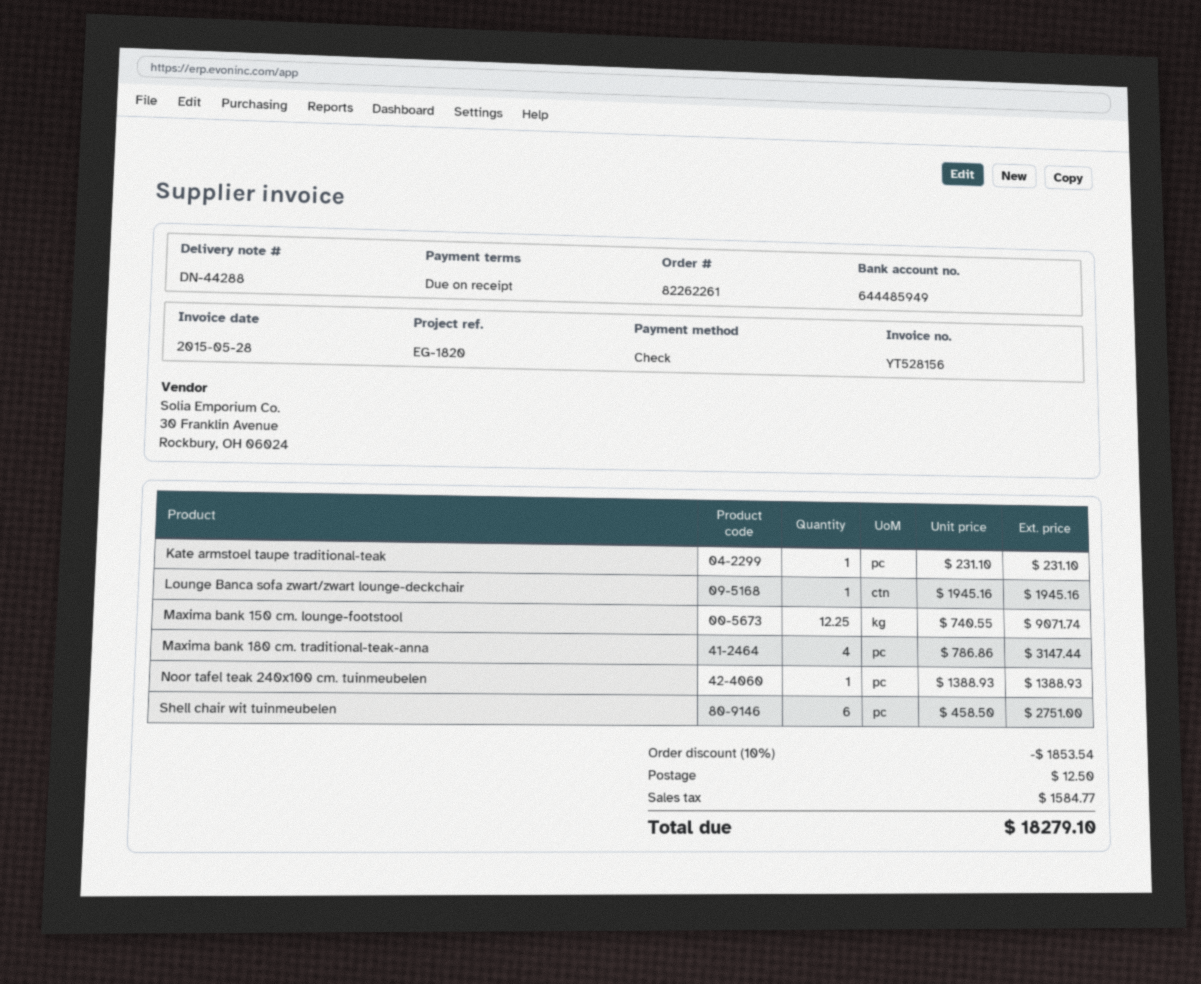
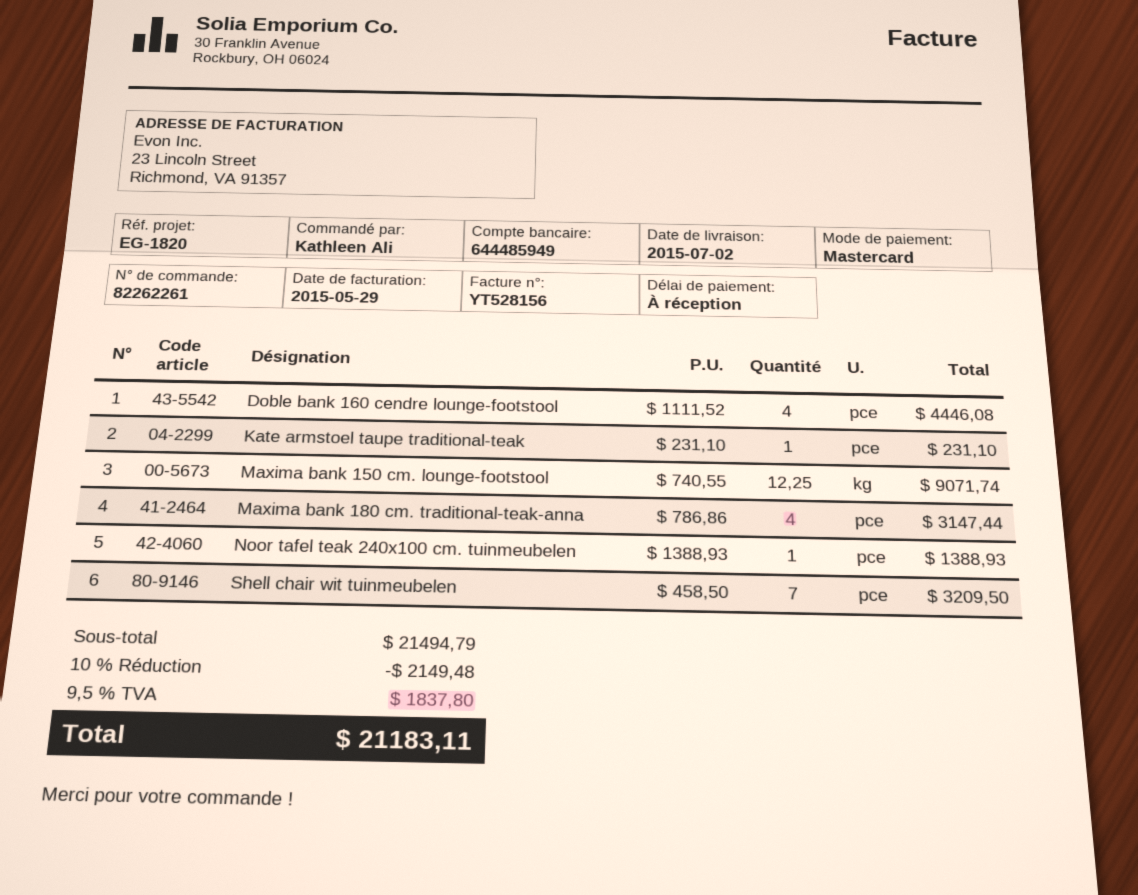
invoice date: 2015-05-28 -> 2015-05-29
payment method: cheque -> Mastercard
Lounge Banca sofa zwart/zwart lounge-deckchair: 1 x 1945.16 = 1945.16 -> none
Shell chair wit tuinmeubelen: 6 x 458.50 = 2751.00 -> 7 x 458.50 = 3209.50
Doble bank 160 cendre lounge-footstool: none -> 4 x 1111.52 = 4446.08
discount: 10% = 1853.54 -> 10% = 2149.48
shipping: 12.50 -> none
tax: 1584.77 -> 1837.80
total: 18279.10 -> 21183.11

